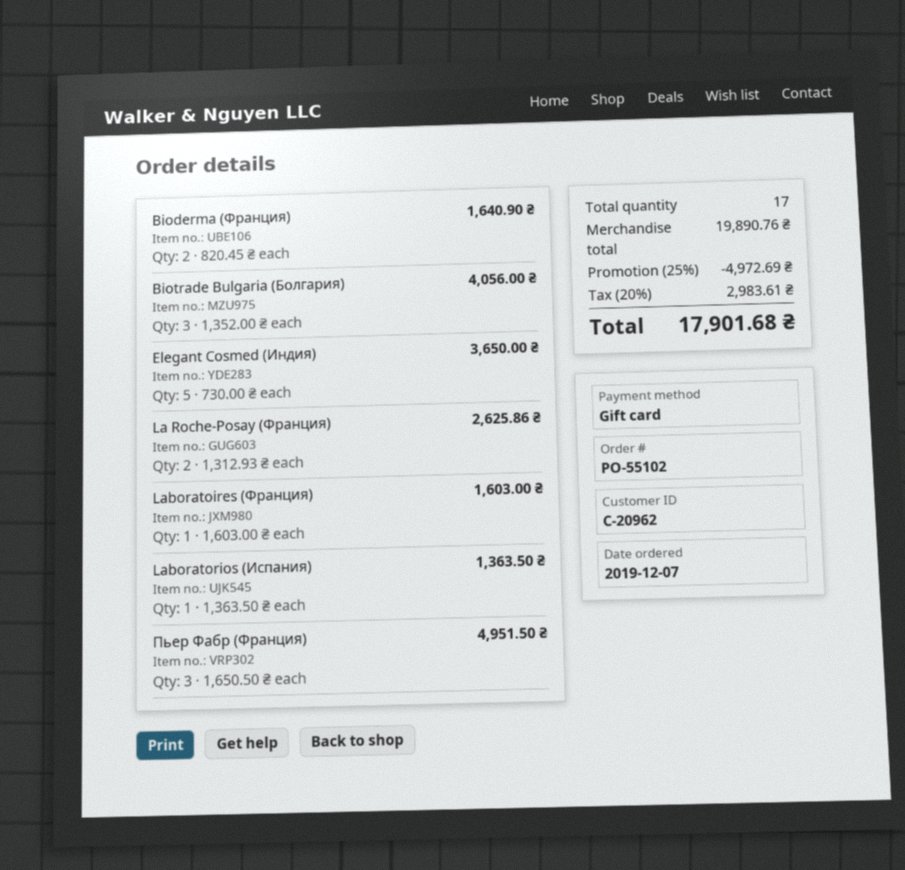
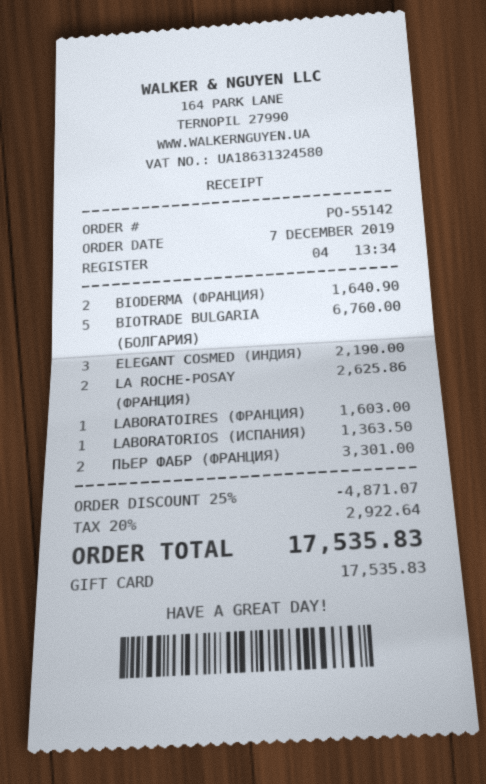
order number: PO-55102 -> PO-55142
Biotrade Bulgaria (Болгария): 3 for 4056.00 -> 5 for 6760.00
Elegant Cosmed (Индия): 5 for 3650.00 -> 3 for 2190.00
Пьер Фабр (Франция): 3 for 4951.50 -> 2 for 3301.00
discount: 25% = 4972.69 -> 25% = 4871.07
tax: 20% = 2983.61 -> 20% = 2922.64
total: 17901.68 -> 17535.83

